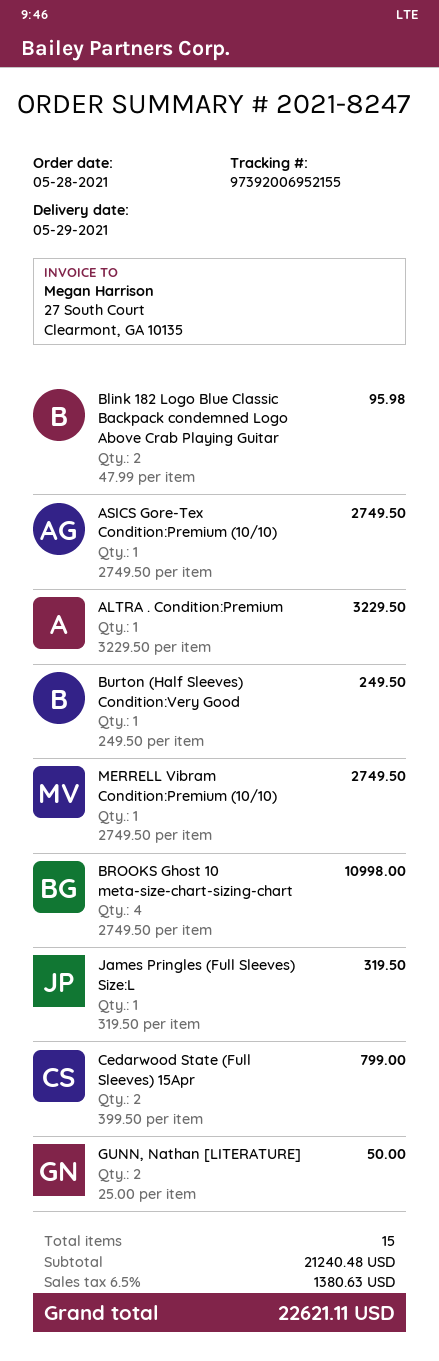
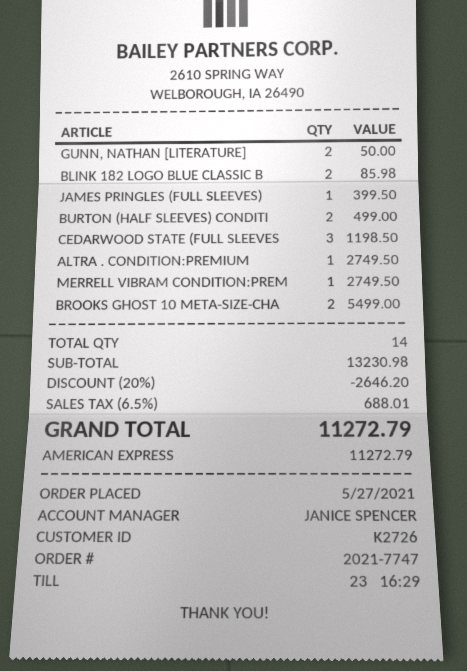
order number: 2021-8247 -> 2021-7747
order date: 2021-05-28 -> 2021-05-27
Blink 182 Logo Blue Classic Backpack condemned Logo Above Crab Playing Guitar: 2 for 95.98 -> 2 for 85.98
ASICS Gore-Tex Condition:Premium (10/10): 1 for 2749.50 -> none
ALTRA . Condition:Premium: 1 for 3229.50 -> 1 for 2749.50
Burton (Half Sleeves) Condition:Very Good: 1 for 249.50 -> 2 for 499.00
BROOKS Ghost 10 meta-size-chart-sizing-chart: 4 for 10998.00 -> 2 for 5499.00
James Pringles (Full Sleeves) Size:L: 1 for 319.50 -> 1 for 399.50
Cedarwood State (Full Sleeves) 15Apr: 2 for 799.00 -> 3 for 1198.50
total quantity: 15 -> 14
subtotal: 21240.48 -> 13230.98
discount: none -> 20% = 2646.20
tax: 6.5% = 1380.63 -> 6.5% = 688.01
total: 22621.11 -> 11272.79

